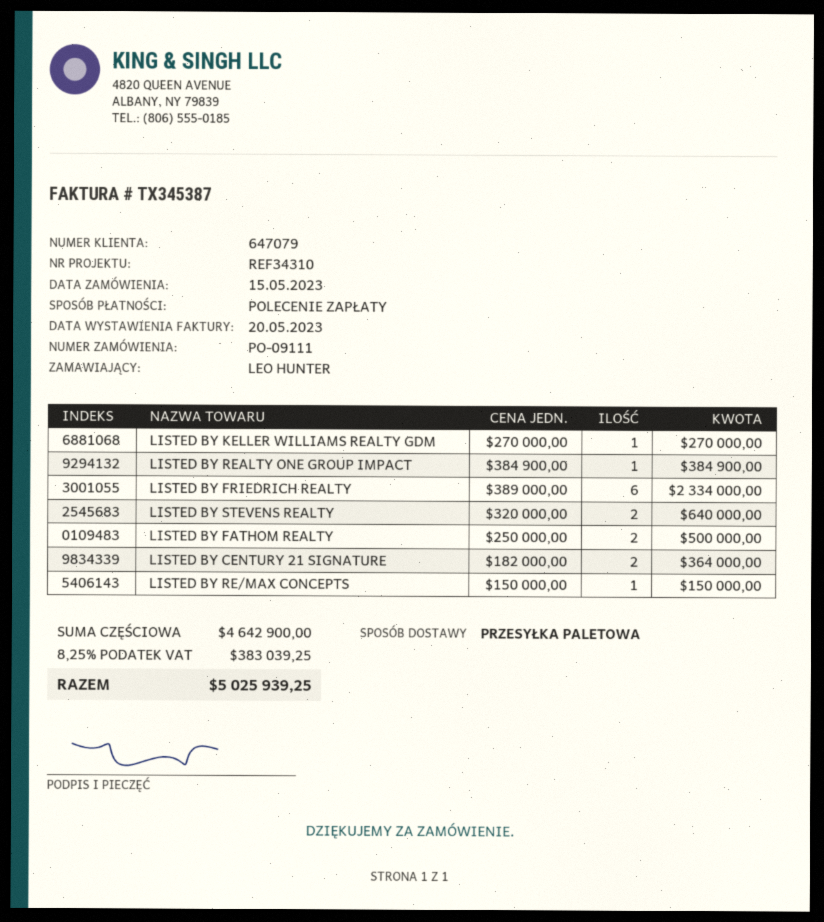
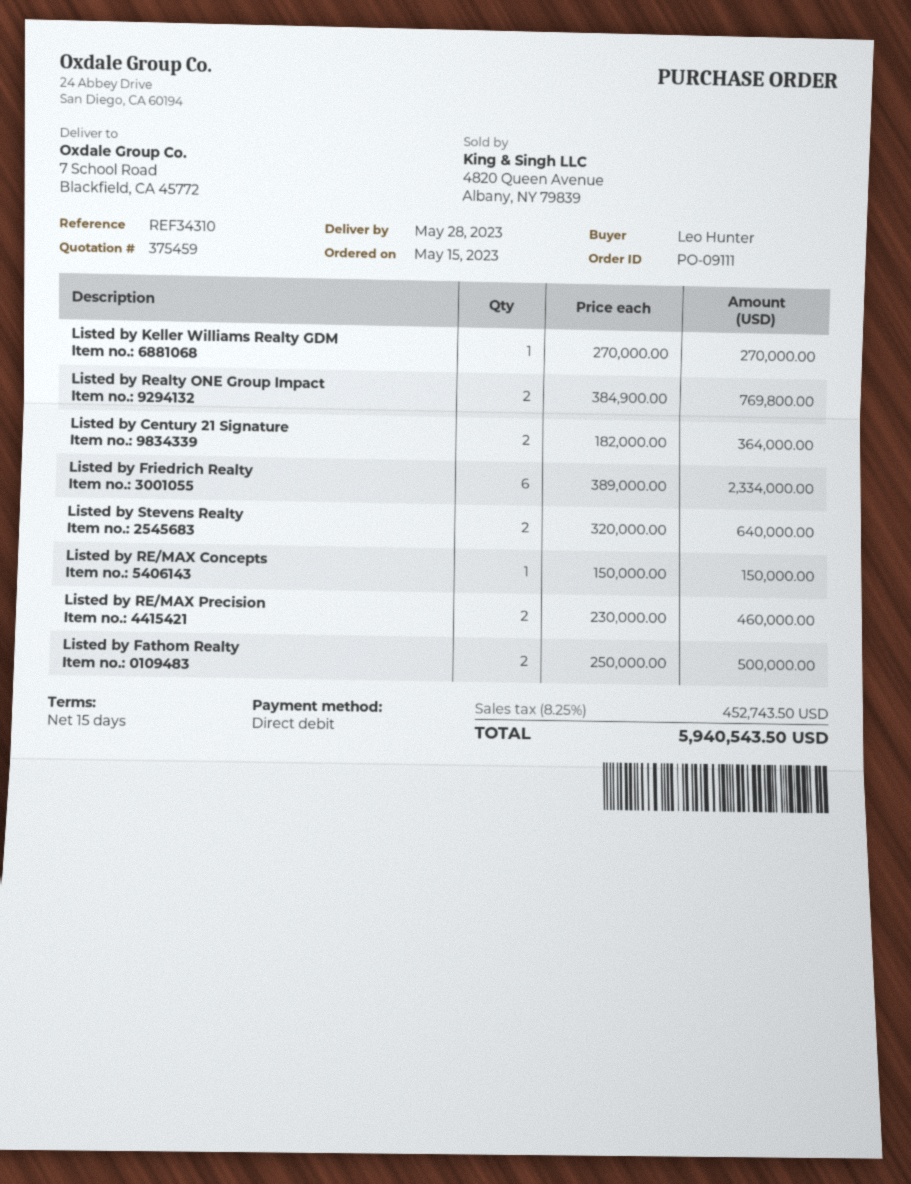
LISTED BY REALTY ONE GROUP IMPACT: 1 x 384900.00 = 384900.00 -> 2 x 384900.00 = 769800.00
Listed by RE/MAX Precision: none -> 2 x 230000.00 = 460000.00
tax: 8.25% = 383039.25 -> 8.25% = 452743.50
total: 5025939.25 -> 5940543.50

